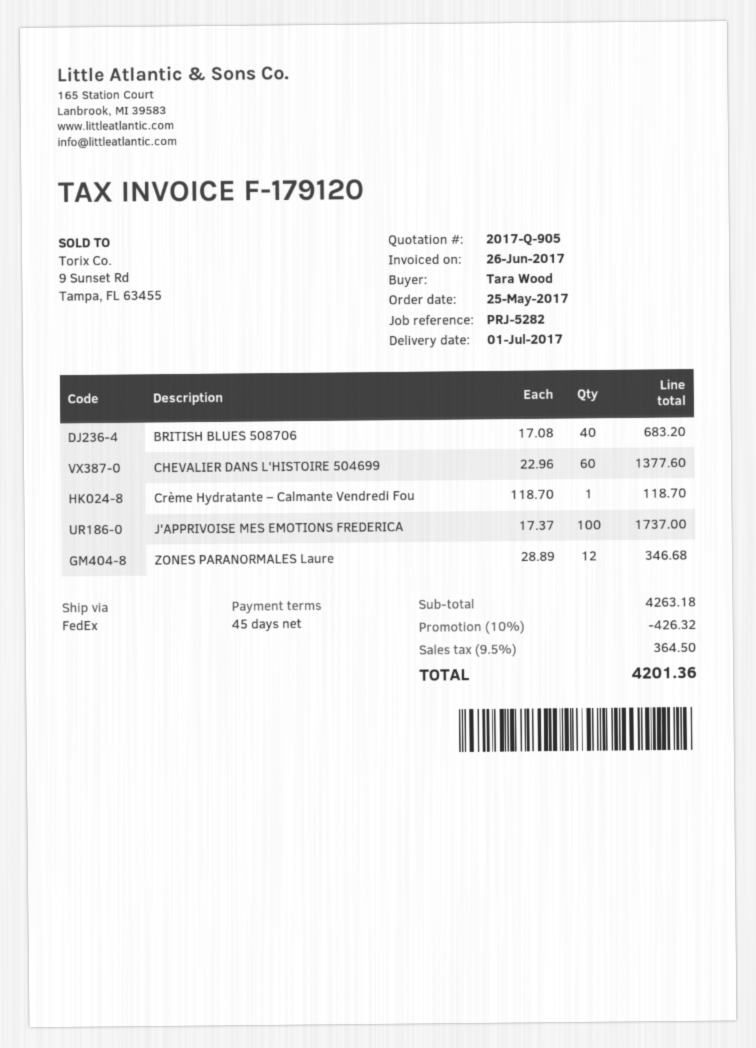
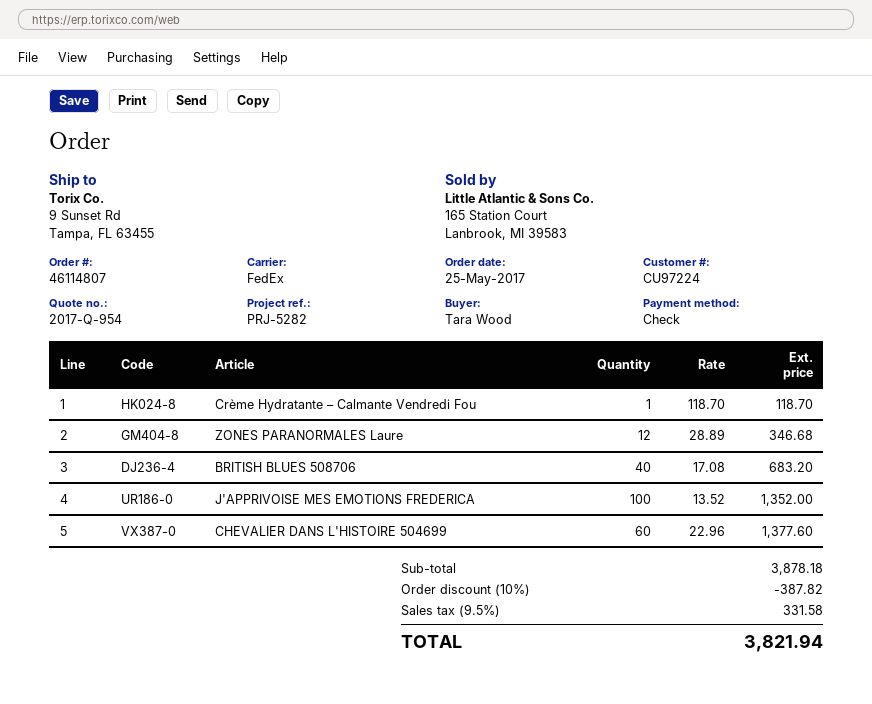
quote number: 2017-Q-905 -> 2017-Q-954
J'APPRIVOISE MES EMOTIONS FREDERICA: 100 x 17.37 = 1737.00 -> 100 x 13.52 = 1352.00
subtotal: 4263.18 -> 3878.18
discount: 10% = 426.32 -> 10% = 387.82
tax: 9.5% = 364.50 -> 9.5% = 331.58
total: 4201.36 -> 3821.94

